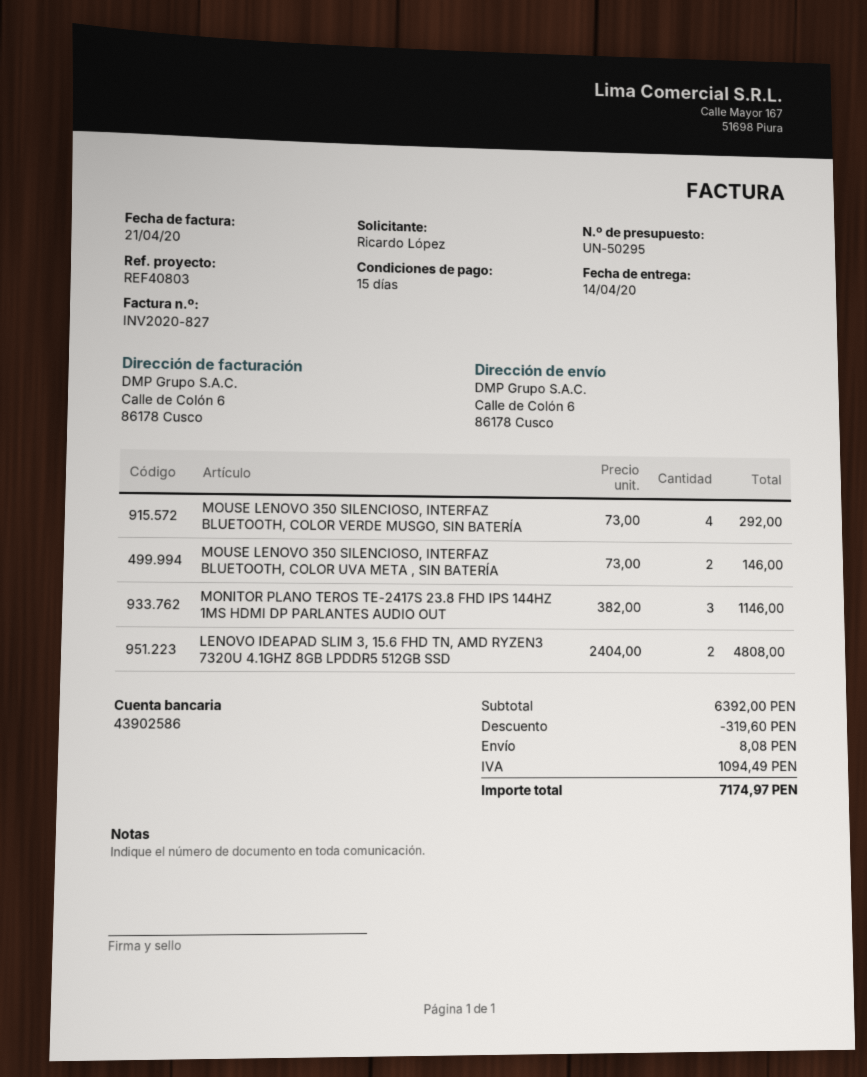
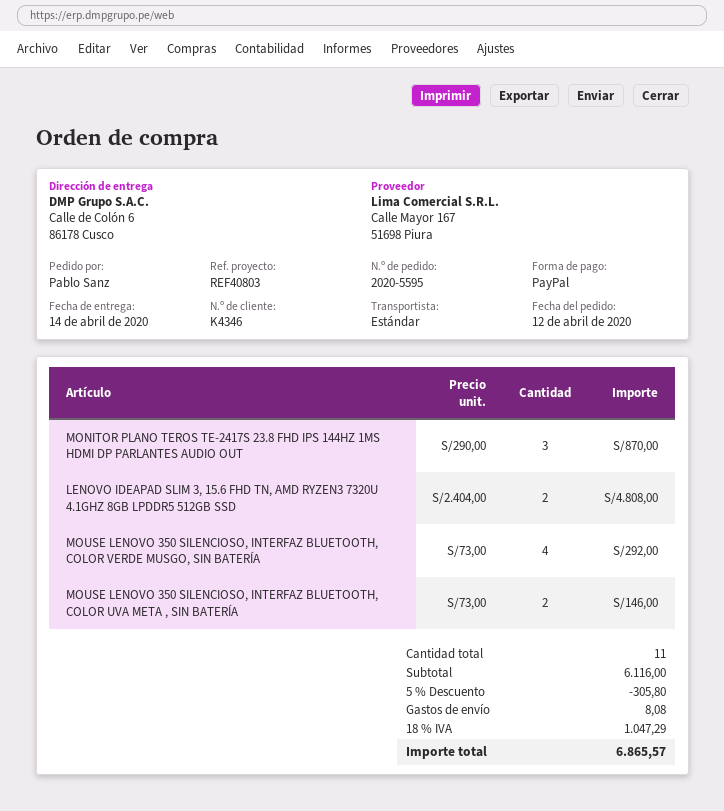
ordered by: Ricardo López -> Pablo Sanz
MONITOR PLANO TEROS TE-2417S 23.8 FHD IPS 144HZ 1MS HDMI DP PARLANTES AUDIO OUT: 3 x 382.00 = 1146.00 -> 3 x 290.00 = 870.00
subtotal: 6392.00 -> 6116.00
discount: 319.60 -> 305.80
tax: 1094.49 -> 1047.29
total: 7174.97 -> 6865.57

